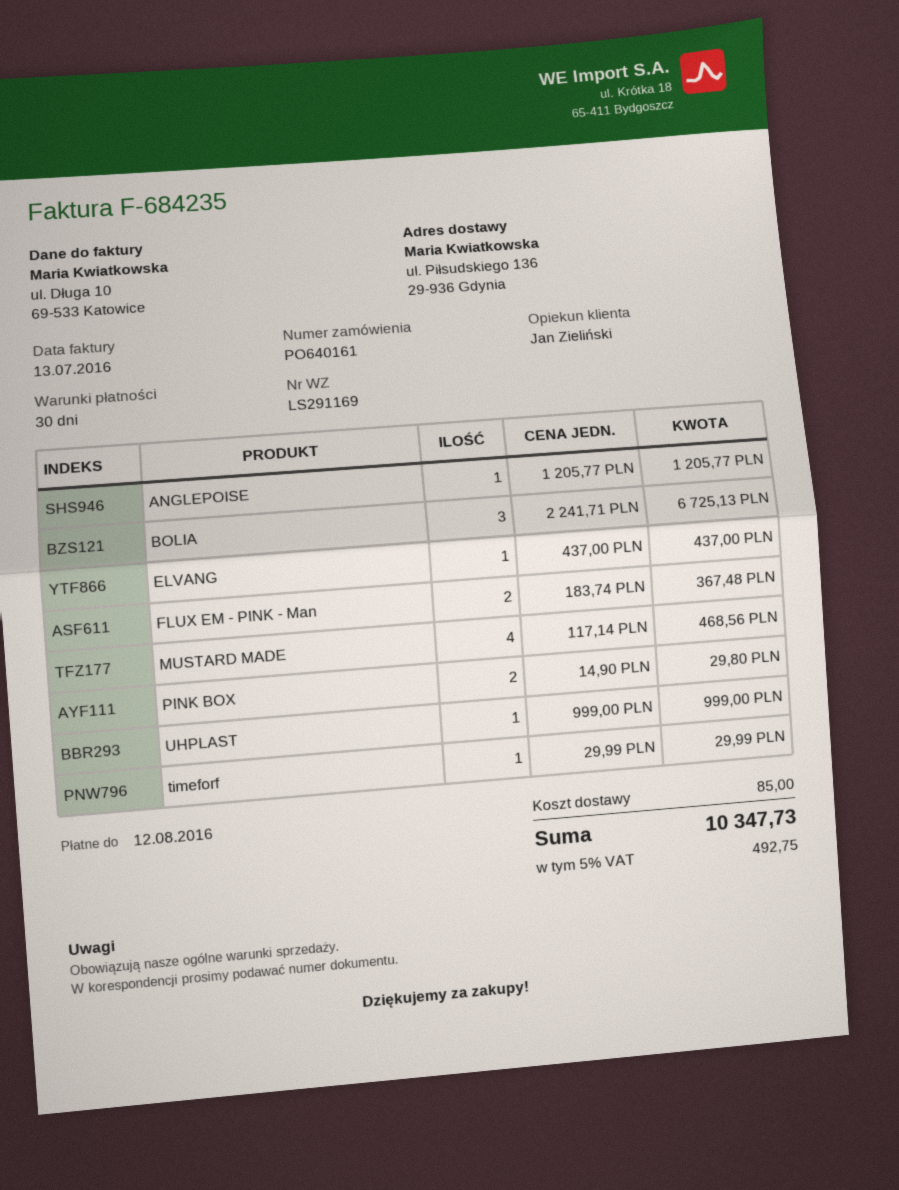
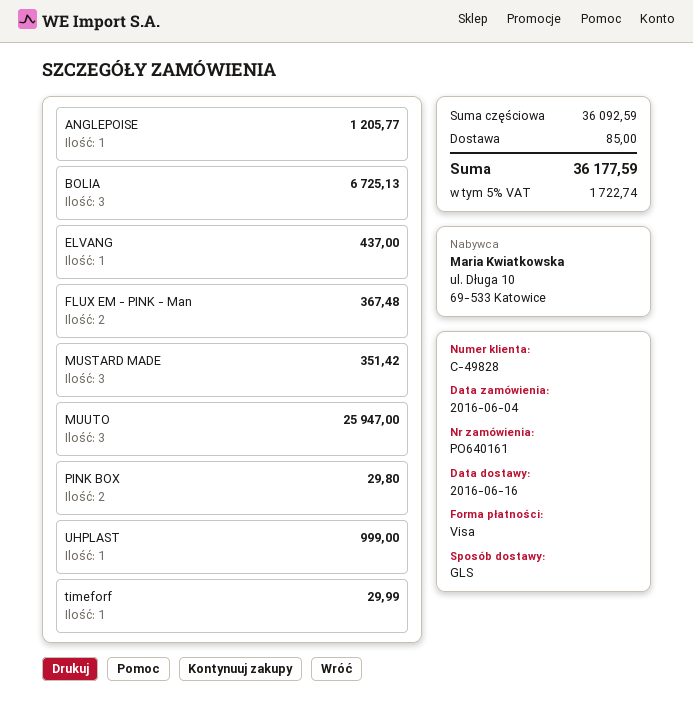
MUSTARD MADE: 4 for 468.56 -> 3 for 351.42
MUUTO: none -> 3 for 25947.00
tax: 5% = 492.75 -> 5% = 1722.74
total: 10347.73 -> 36177.59

